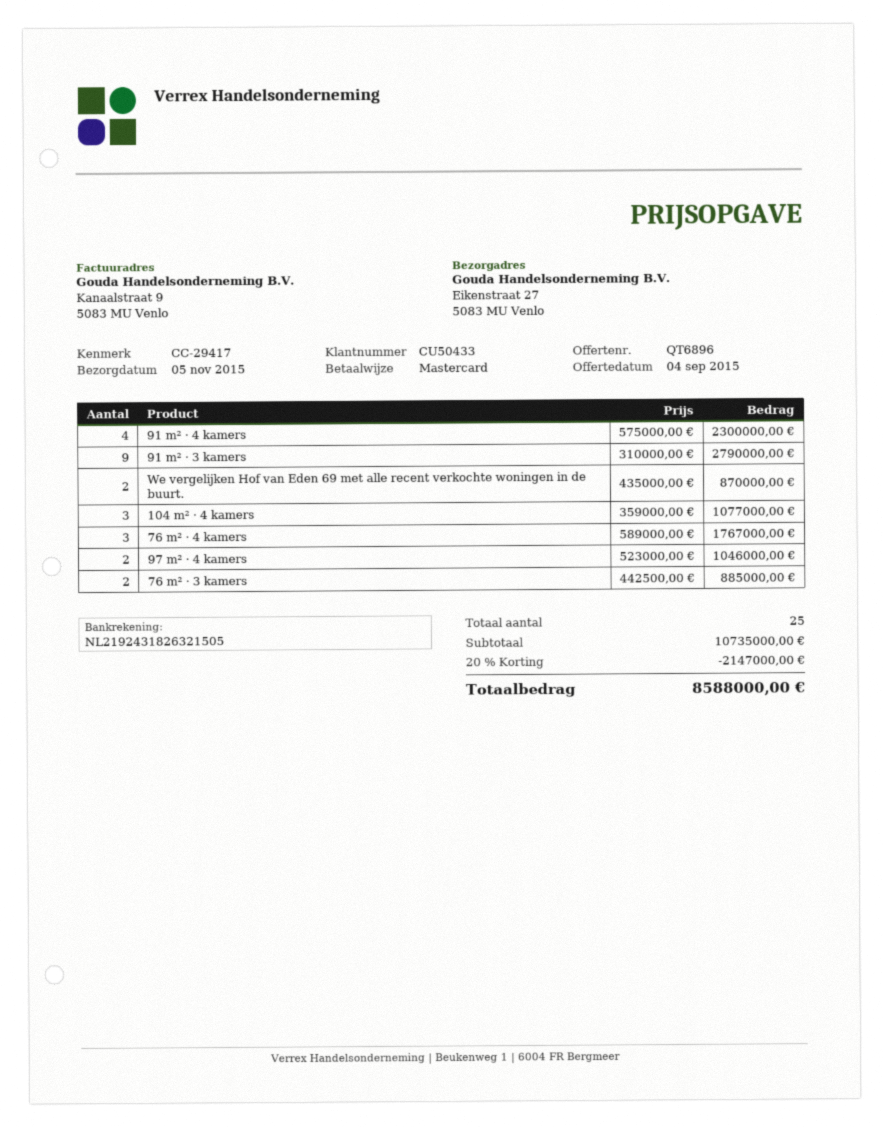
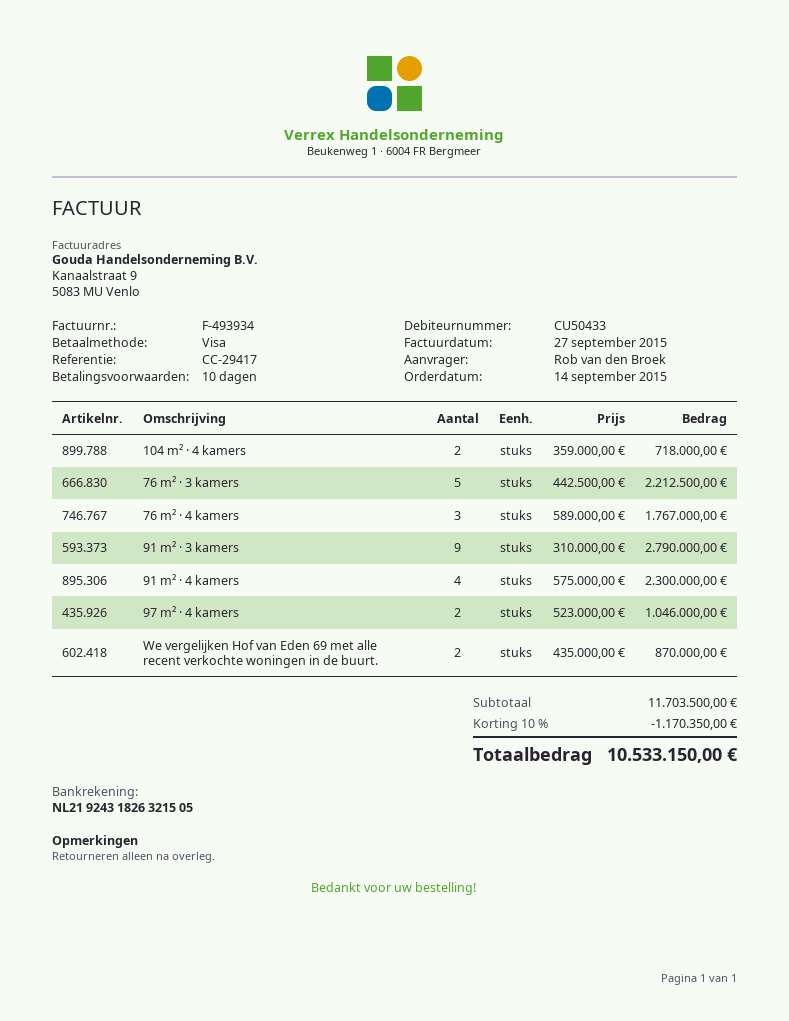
payment method: Mastercard -> Visa
104 m² · 4 kamers: 3 x 359000.00 = 1077000.00 -> 2 x 359000.00 = 718000.00
76 m² · 3 kamers: 2 x 442500.00 = 885000.00 -> 5 x 442500.00 = 2212500.00
subtotal: 10735000.00 -> 11703500.00
discount: 20% = 2147000.00 -> 10% = 1170350.00
total: 8588000.00 -> 10533150.00

